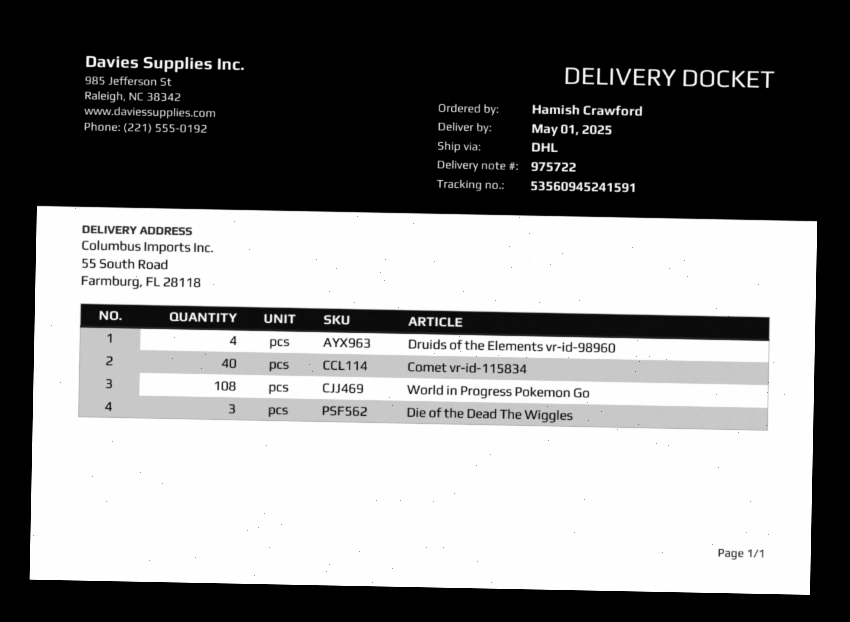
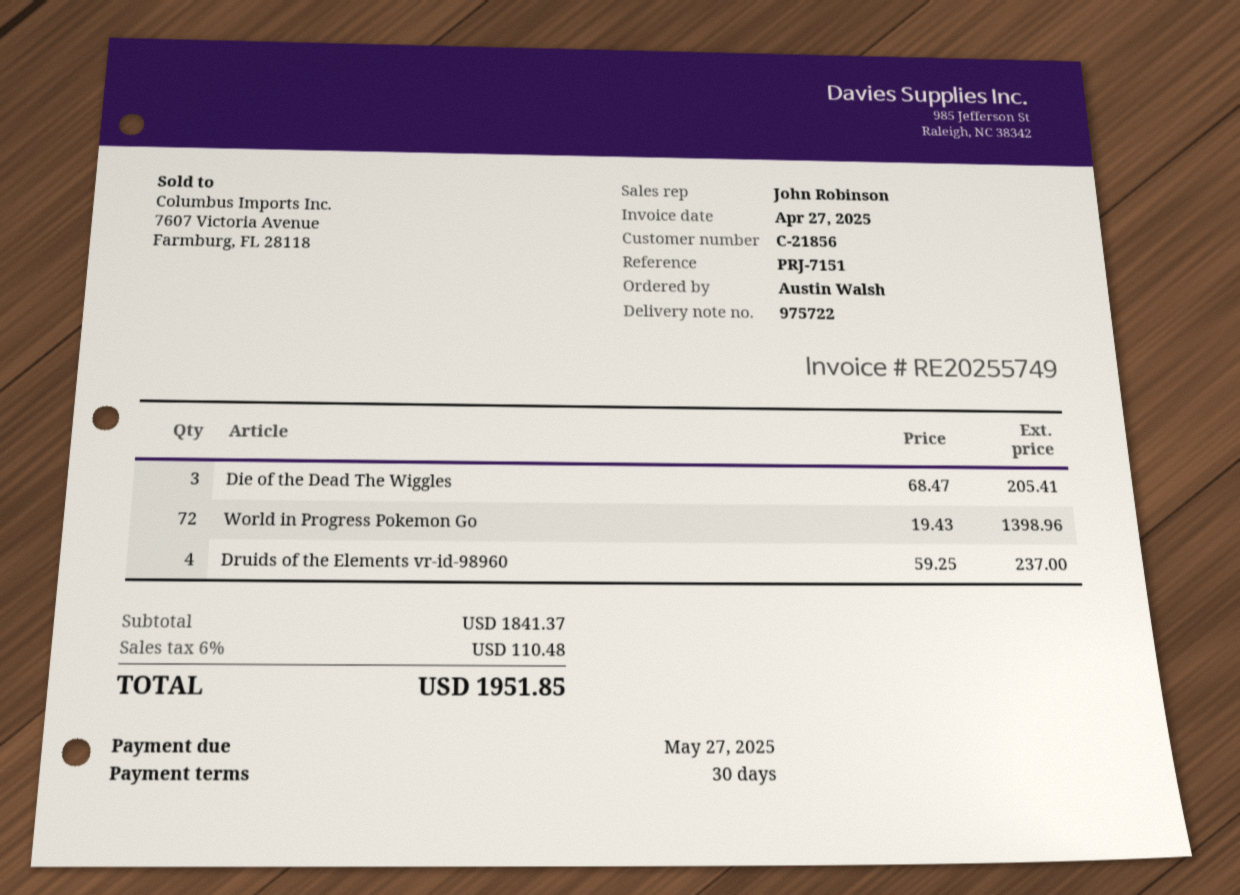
ordered by: Hamish Crawford -> Austin Walsh
Comet vr-id-115834: 40 -> none
World in Progress Pokemon Go: 108 -> 72

